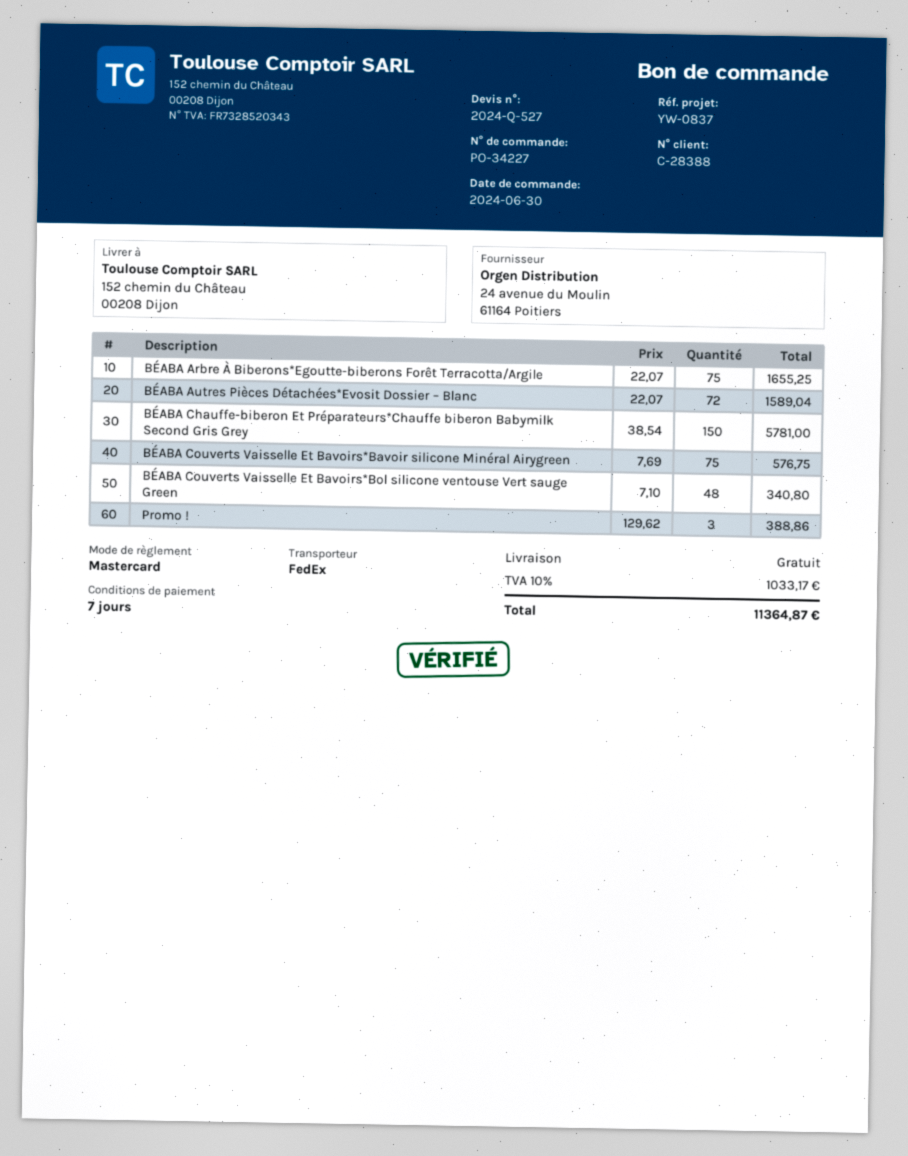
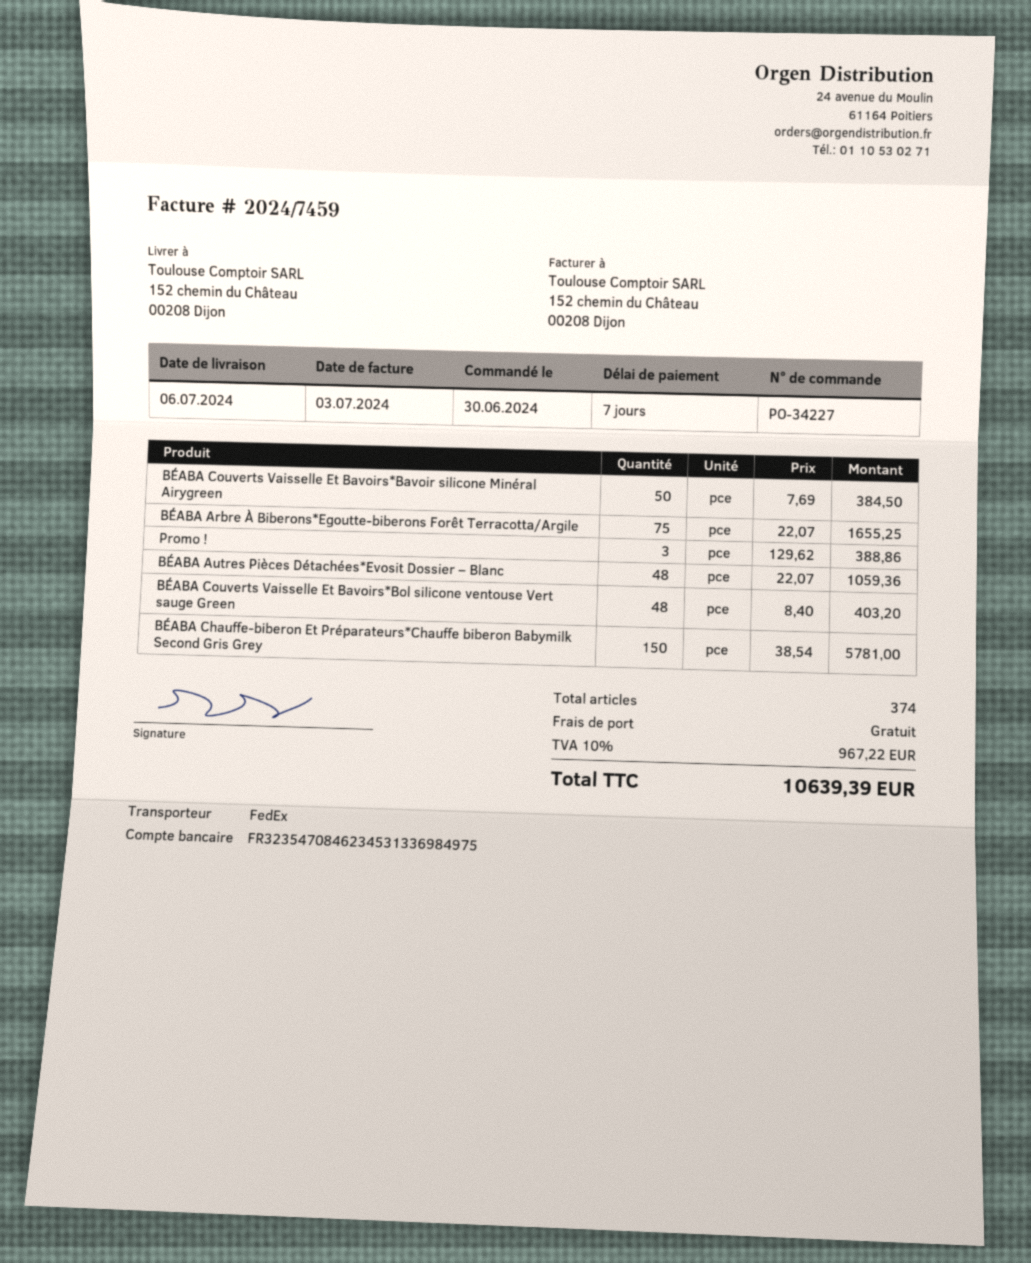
BÉABA Autres Pièces Détachées*Evosit Dossier – Blanc: 72 x 22.07 = 1589.04 -> 48 x 22.07 = 1059.36
BÉABA Couverts Vaisselle Et Bavoirs*Bavoir silicone Minéral Airygreen: 75 x 7.69 = 576.75 -> 50 x 7.69 = 384.50
BÉABA Couverts Vaisselle Et Bavoirs*Bol silicone ventouse Vert sauge Green: 48 x 7.10 = 340.80 -> 48 x 8.40 = 403.20
tax: 10% = 1033.17 -> 10% = 967.22
total: 11364.87 -> 10639.39

